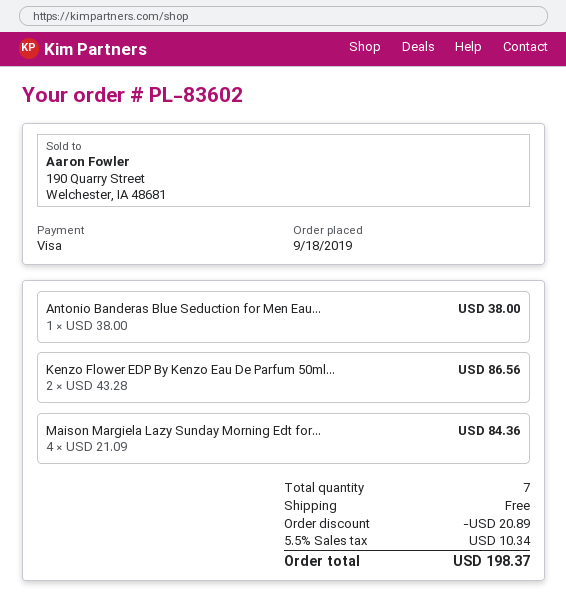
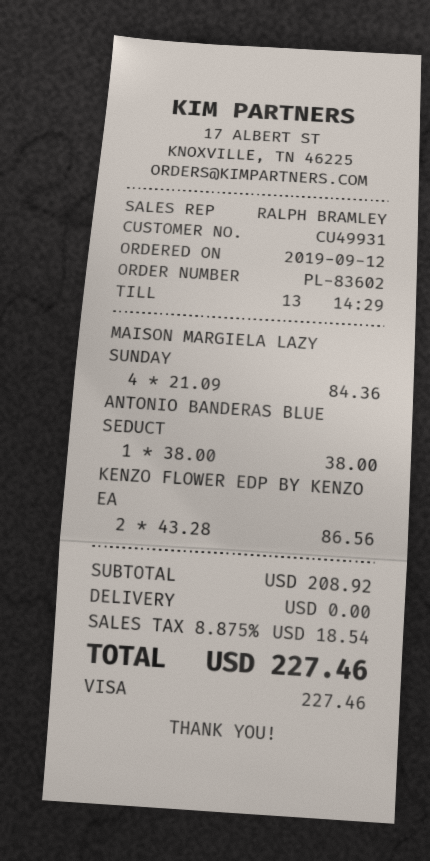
order date: 2019-09-18 -> 2019-09-12
discount: 20.89 -> none
tax: 5.5% = 10.34 -> 8.875% = 18.54
total: 198.37 -> 227.46

